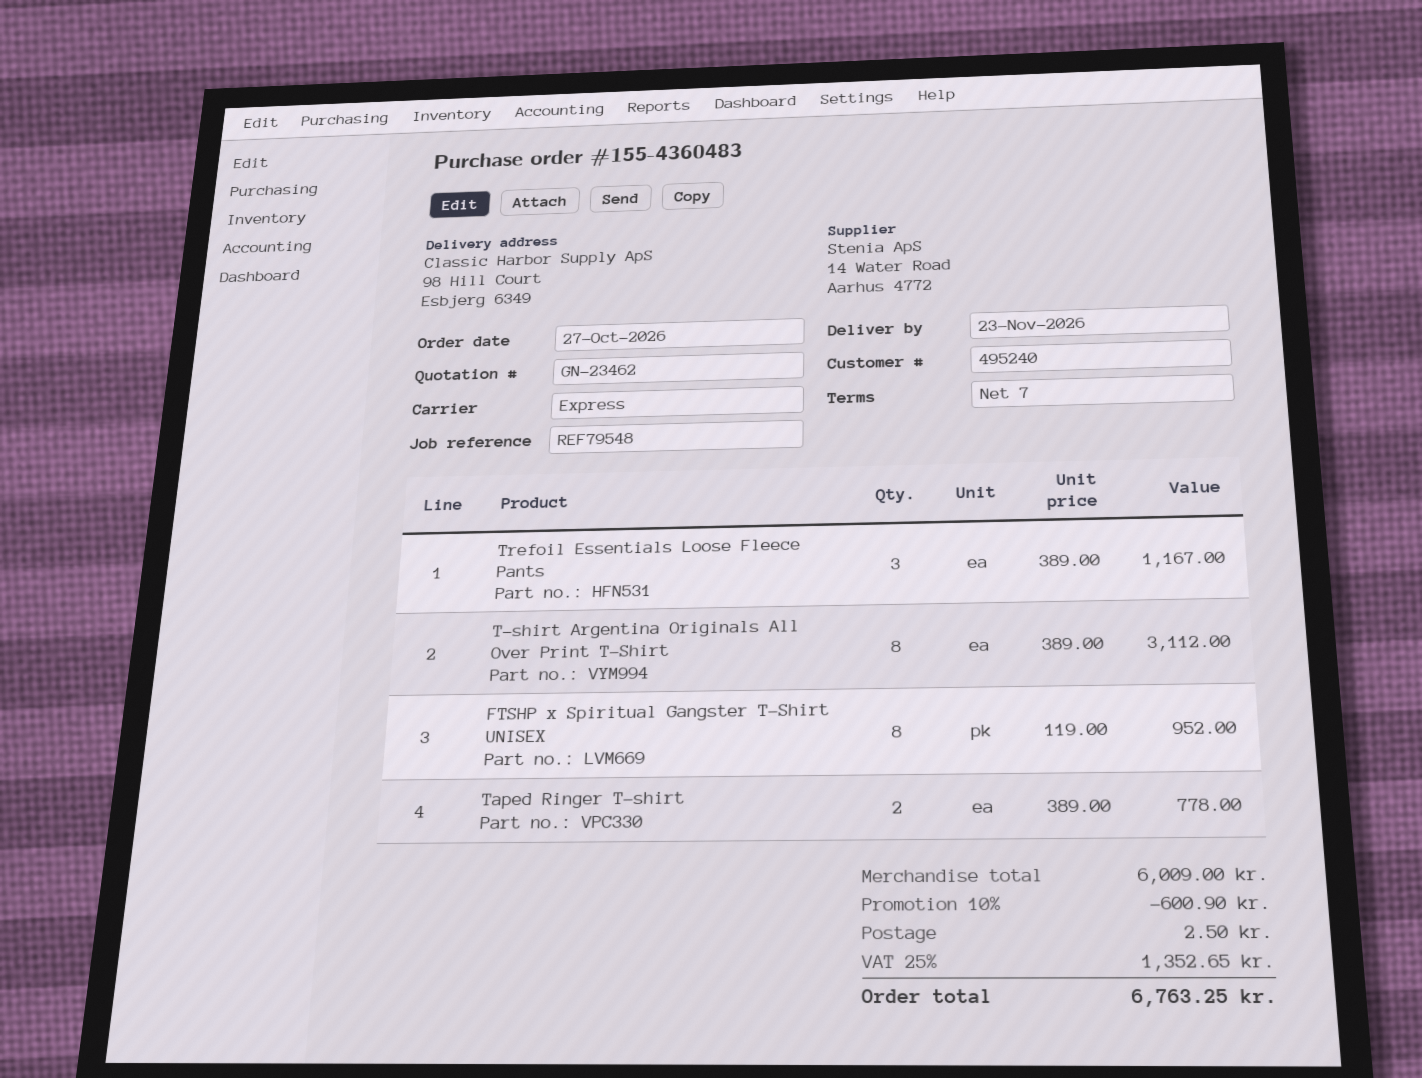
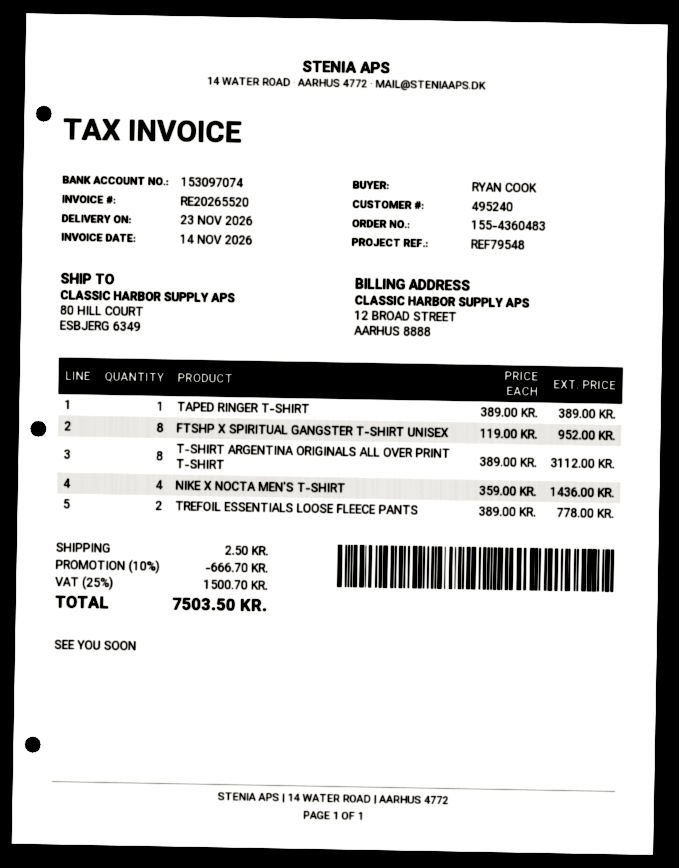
ship to: 98 Hill Court, Esbjerg 6349 -> 80 HILL COURT, ESBJERG 6349
Trefoil Essentials Loose Fleece Pants: 3 x 389.00 = 1167.00 -> 2 x 389.00 = 778.00
Taped Ringer T-shirt: 2 x 389.00 = 778.00 -> 1 x 389.00 = 389.00
NIKE X NOCTA MEN'S T-SHIRT: none -> 4 x 359.00 = 1436.00
discount: 10% = 600.90 -> 10% = 666.70
tax: 25% = 1352.65 -> 25% = 1500.70
total: 6763.25 -> 7503.50

